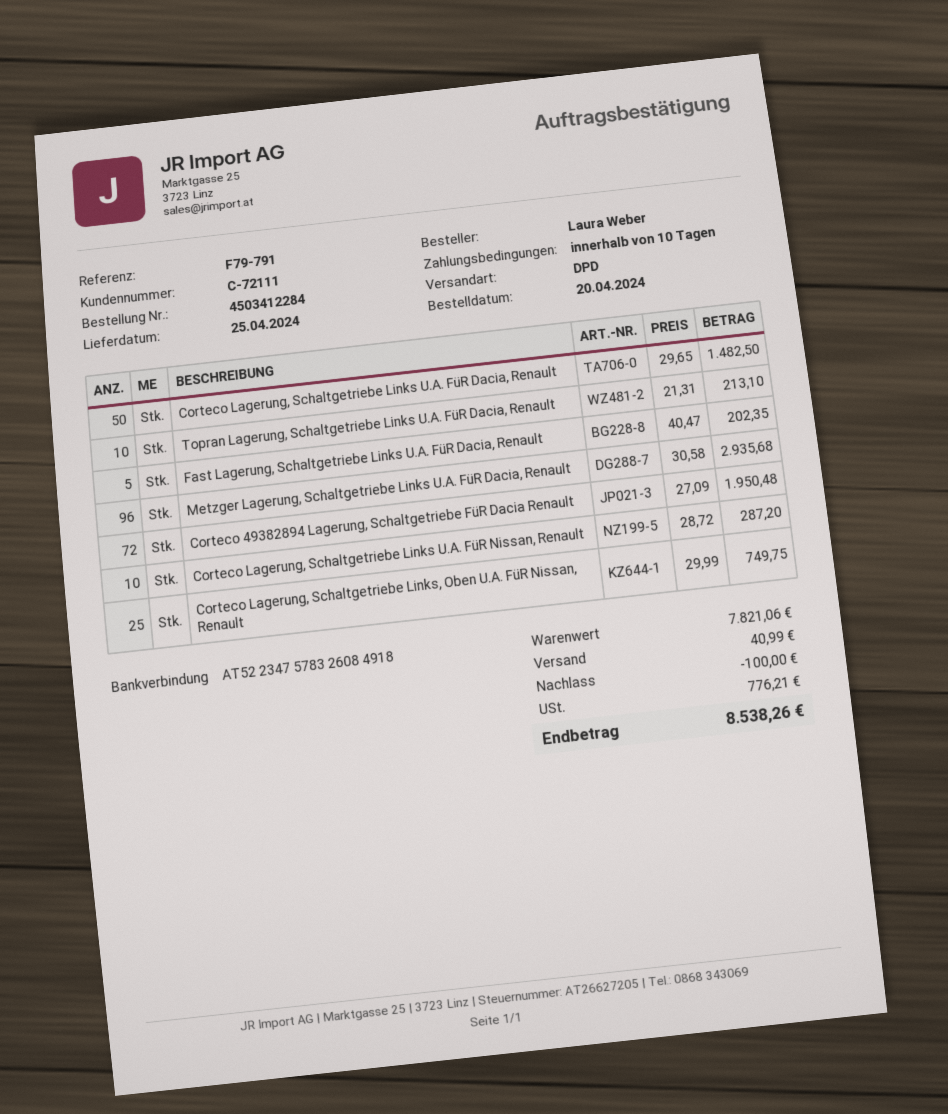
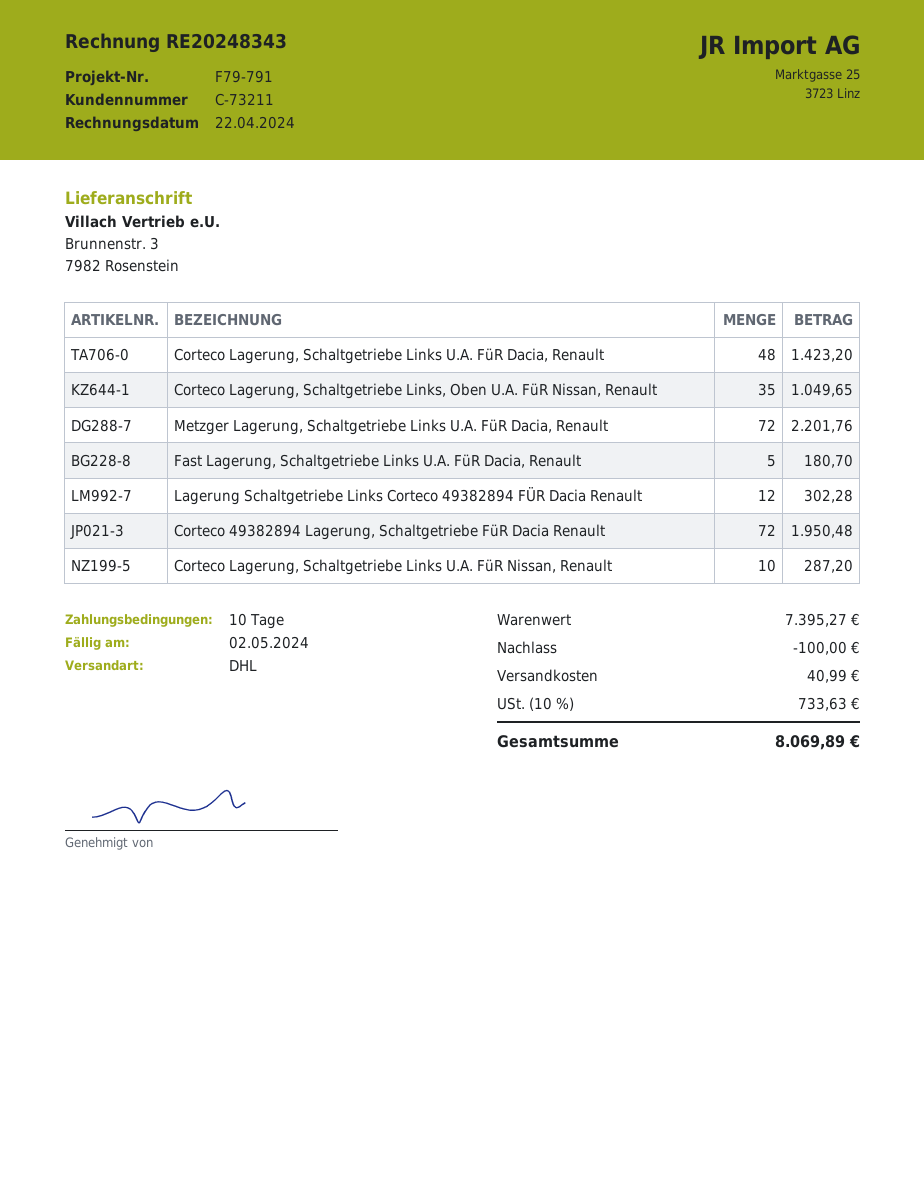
customer number: C-72111 -> C-73211
shipping method: DPD -> DHL
Corteco Lagerung, Schaltgetriebe Links U.A. FüR Dacia, Renault: 50 for 1482.50 -> 48 for 1423.20
Topran Lagerung, Schaltgetriebe Links U.A. FüR Dacia, Renault: 10 for 213.10 -> none
Fast Lagerung, Schaltgetriebe Links U.A. FüR Dacia, Renault: 5 for 202.35 -> 5 for 180.70
Metzger Lagerung, Schaltgetriebe Links U.A. FüR Dacia, Renault: 96 for 2935.68 -> 72 for 2201.76
Corteco Lagerung, Schaltgetriebe Links, Oben U.A. FüR Nissan, Renault: 25 for 749.75 -> 35 for 1049.65
Lagerung Schaltgetriebe Links Corteco 49382894 FÜR Dacia Renault: none -> 12 for 302.28
subtotal: 7821.06 -> 7395.27
tax: 776.21 -> 733.63
total: 8538.26 -> 8069.89

